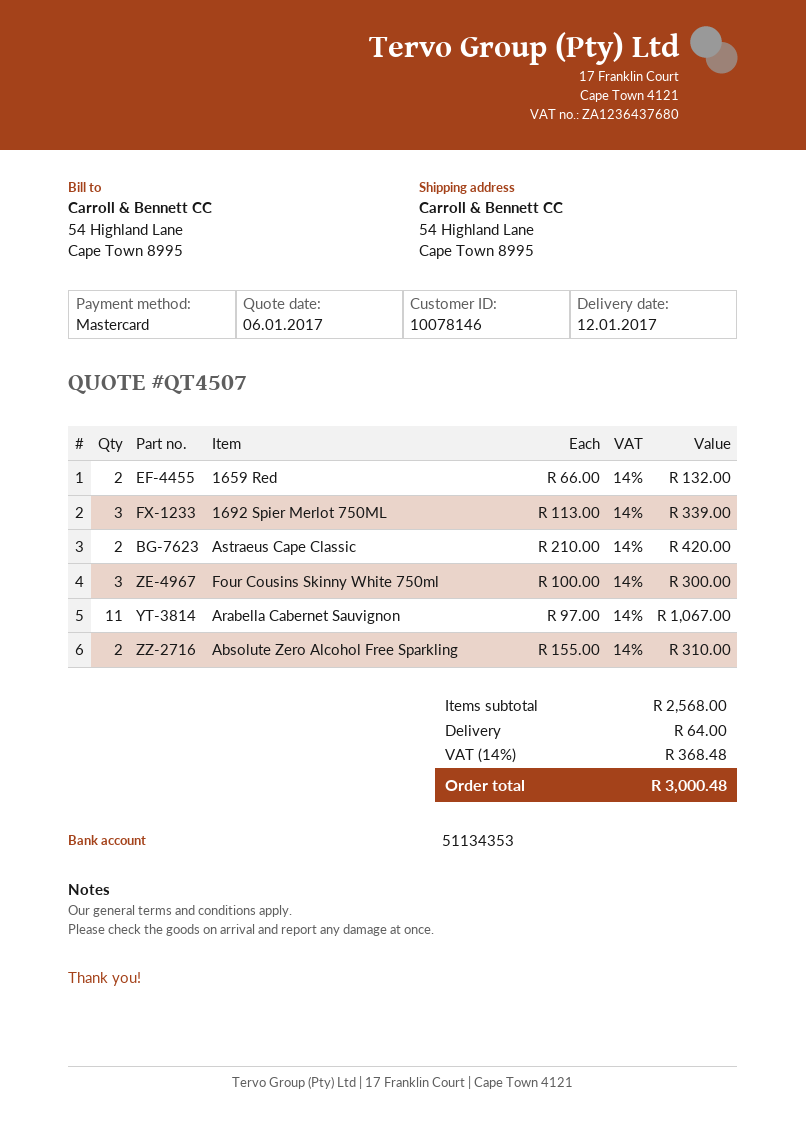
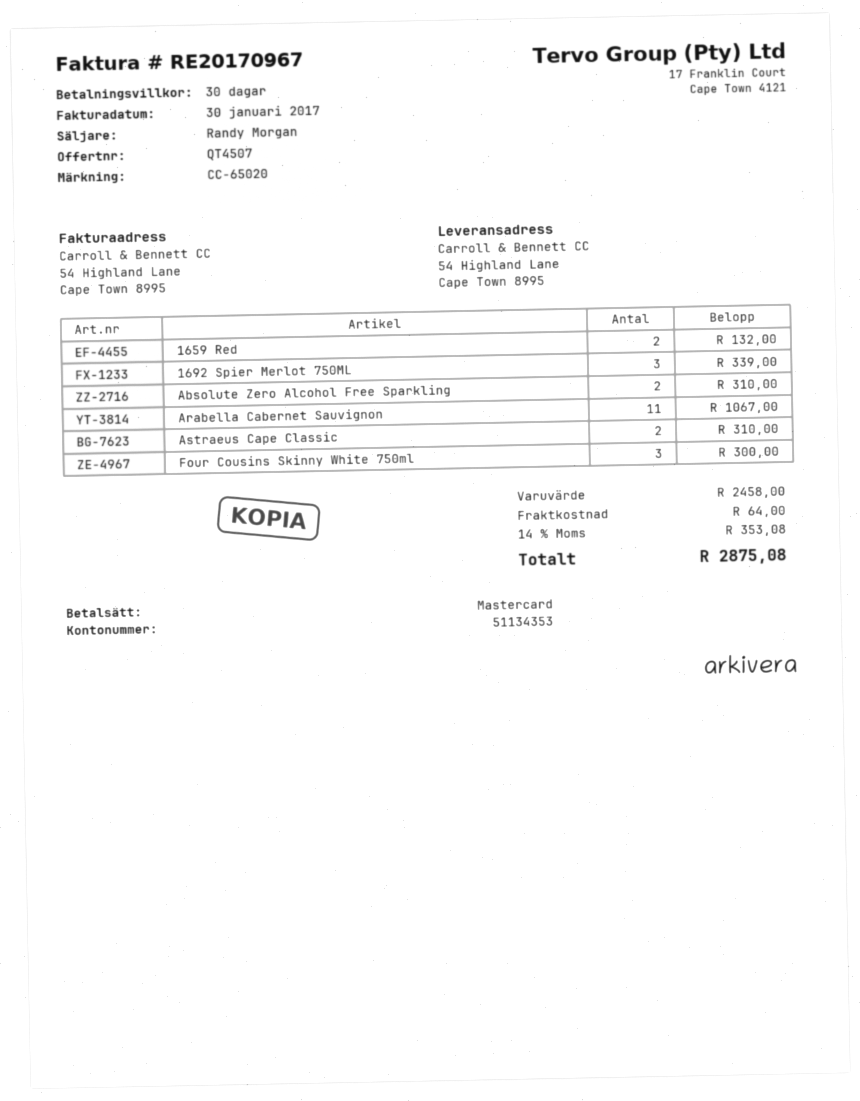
Astraeus Cape Classic: 2 for 420.00 -> 2 for 310.00
subtotal: 2568.00 -> 2458.00
tax: 14% = 368.48 -> 14% = 353.08
total: 3000.48 -> 2875.08

